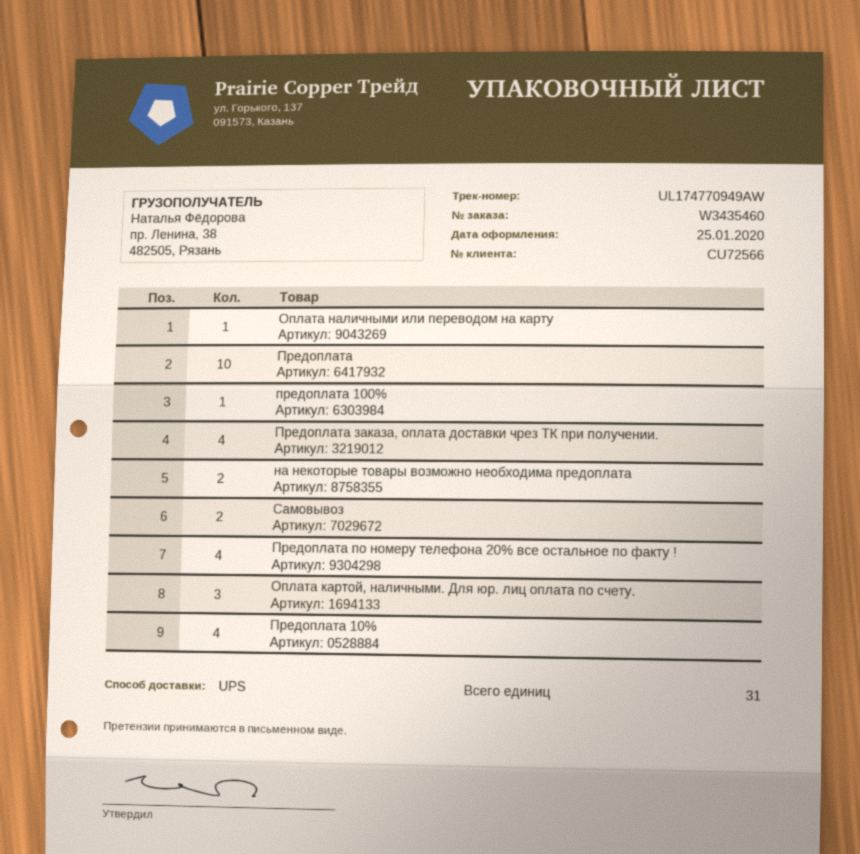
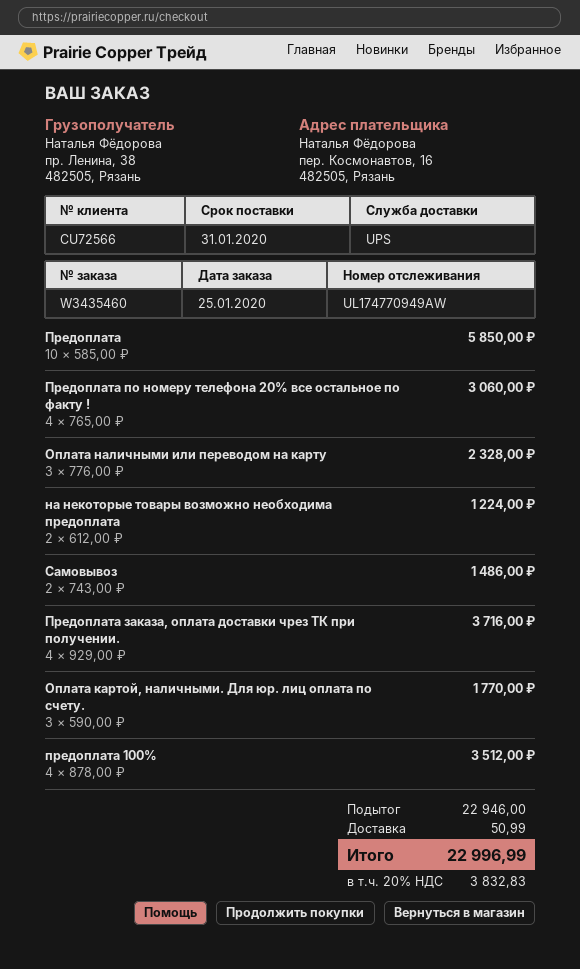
Оплата наличными или переводом на карту: 1 -> 3
предоплата 100%: 1 -> 4
Предоплата 10%: 4 -> none

